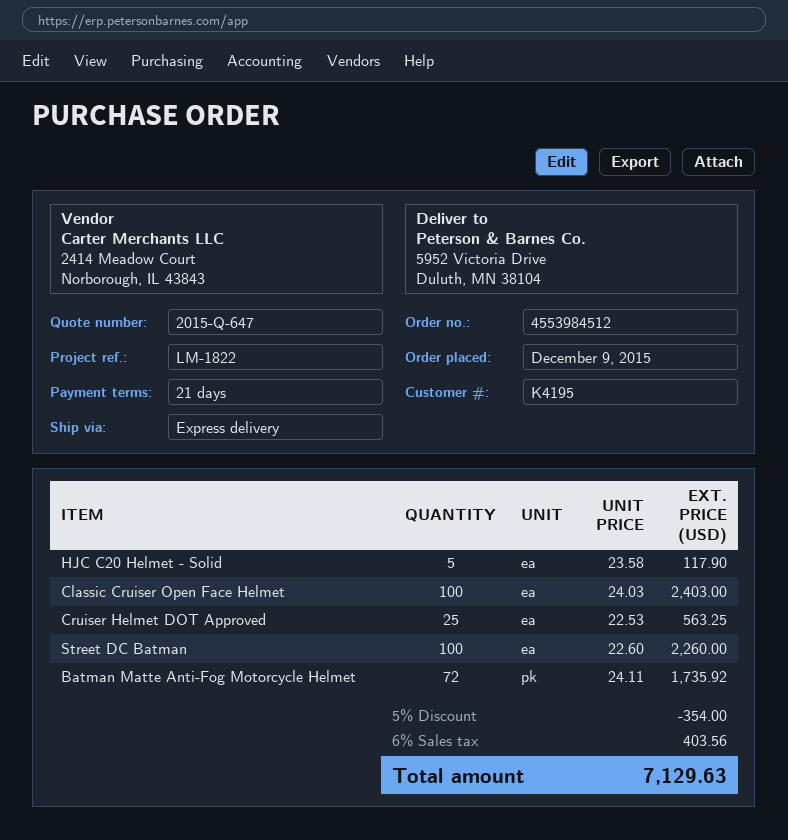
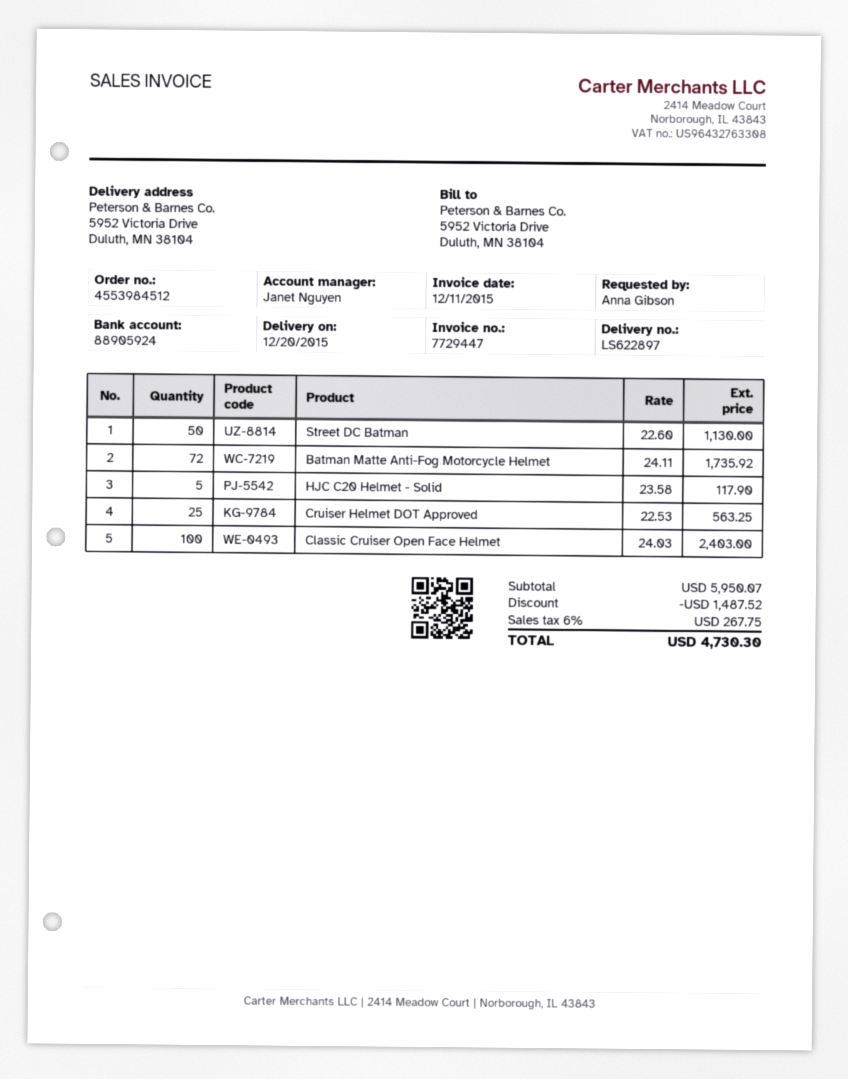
Street DC Batman: 100 x 22.60 = 2260.00 -> 50 x 22.60 = 1130.00
discount: 354.00 -> 1487.52
tax: 6% = 403.56 -> 6% = 267.75
total: 7129.63 -> 4730.30

